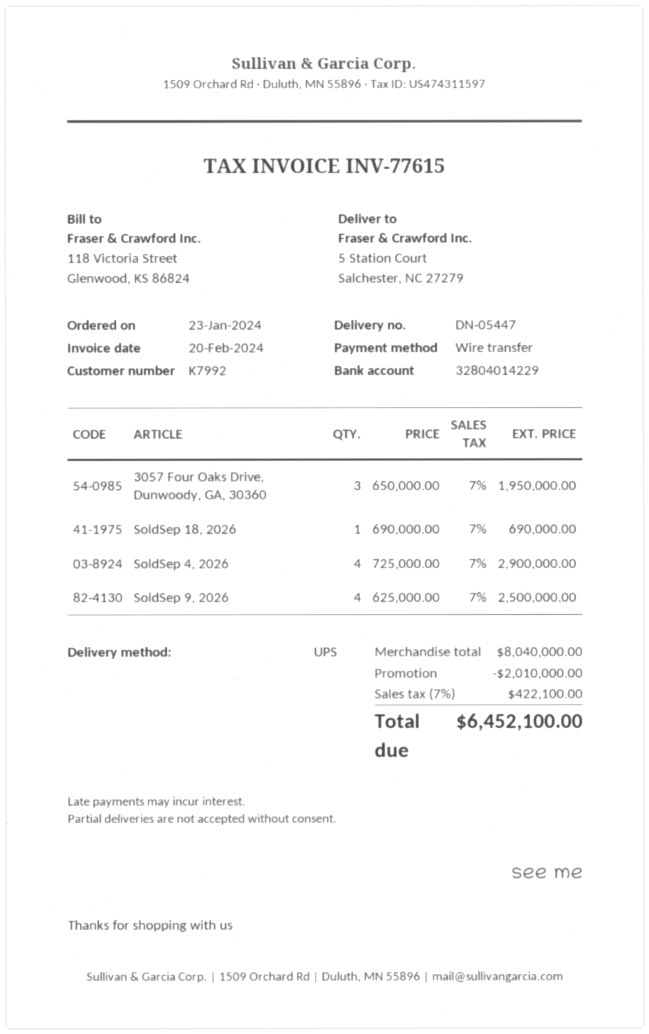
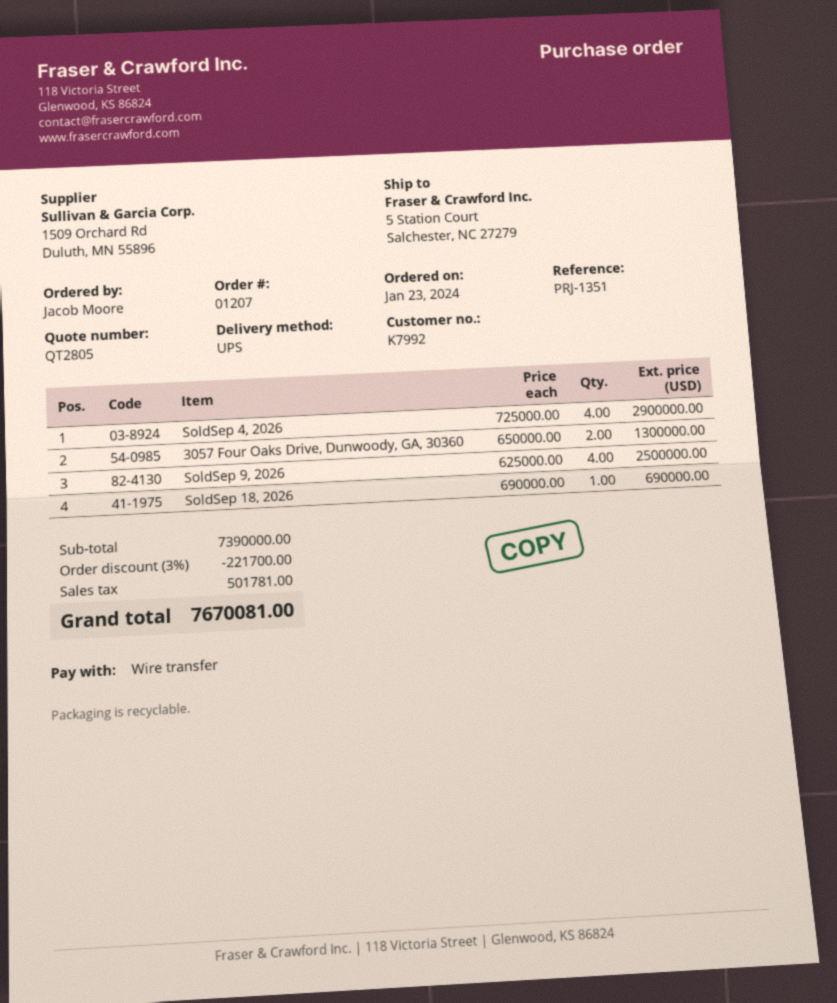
3057 Four Oaks Drive, Dunwoody, GA, 30360: 3 x 650000.00 = 1950000.00 -> 2 x 650000.00 = 1300000.00
subtotal: 8040000.00 -> 7390000.00
discount: 2010000.00 -> 221700.00
tax: 422100.00 -> 501781.00
total: 6452100.00 -> 7670081.00

